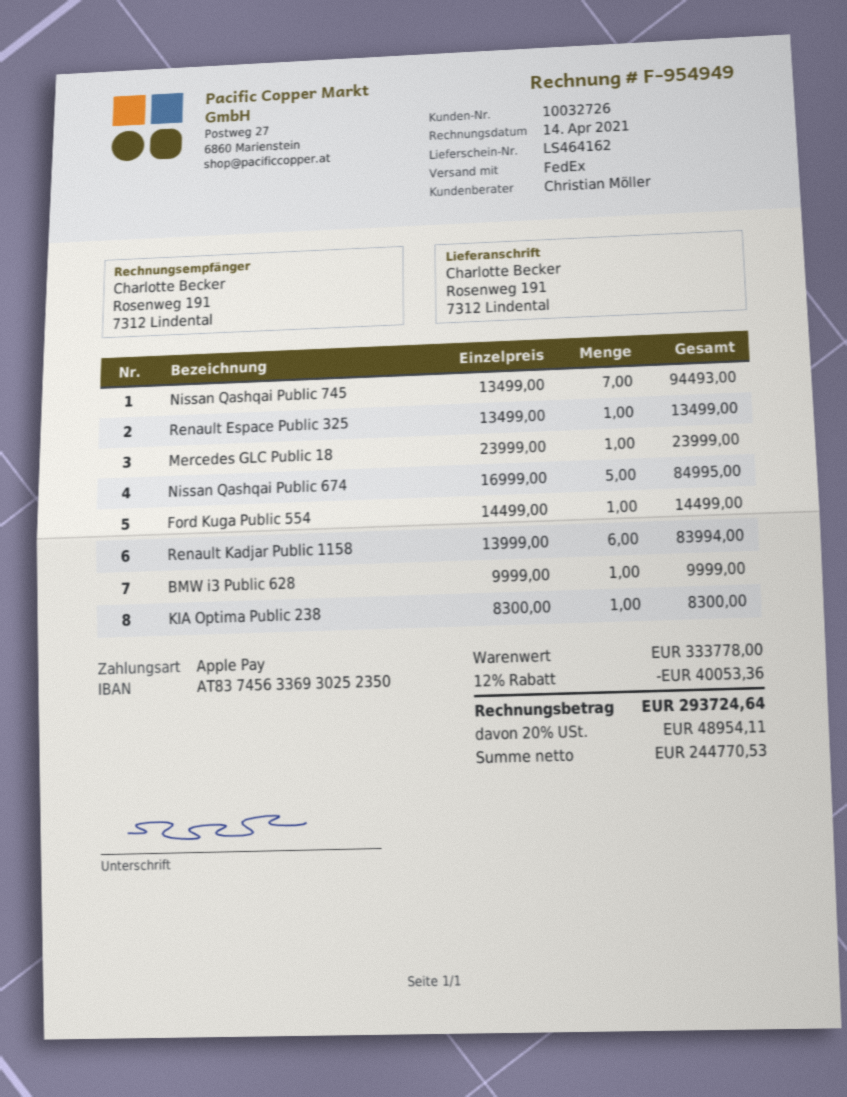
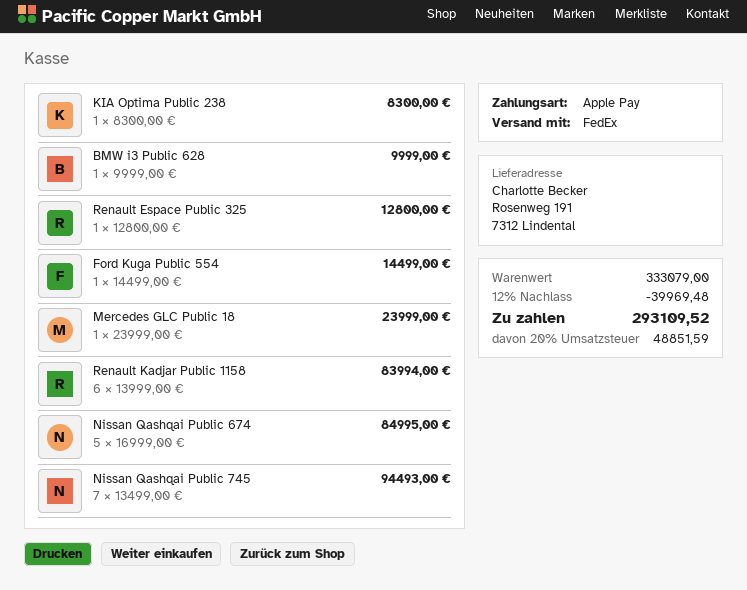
Renault Espace Public 325: 1 x 13499.00 = 13499.00 -> 1 x 12800.00 = 12800.00
subtotal: 333778.00 -> 333079.00
discount: 12% = 40053.36 -> 12% = 39969.48
tax: 20% = 48954.11 -> 20% = 48851.59
total: 293724.64 -> 293109.52

